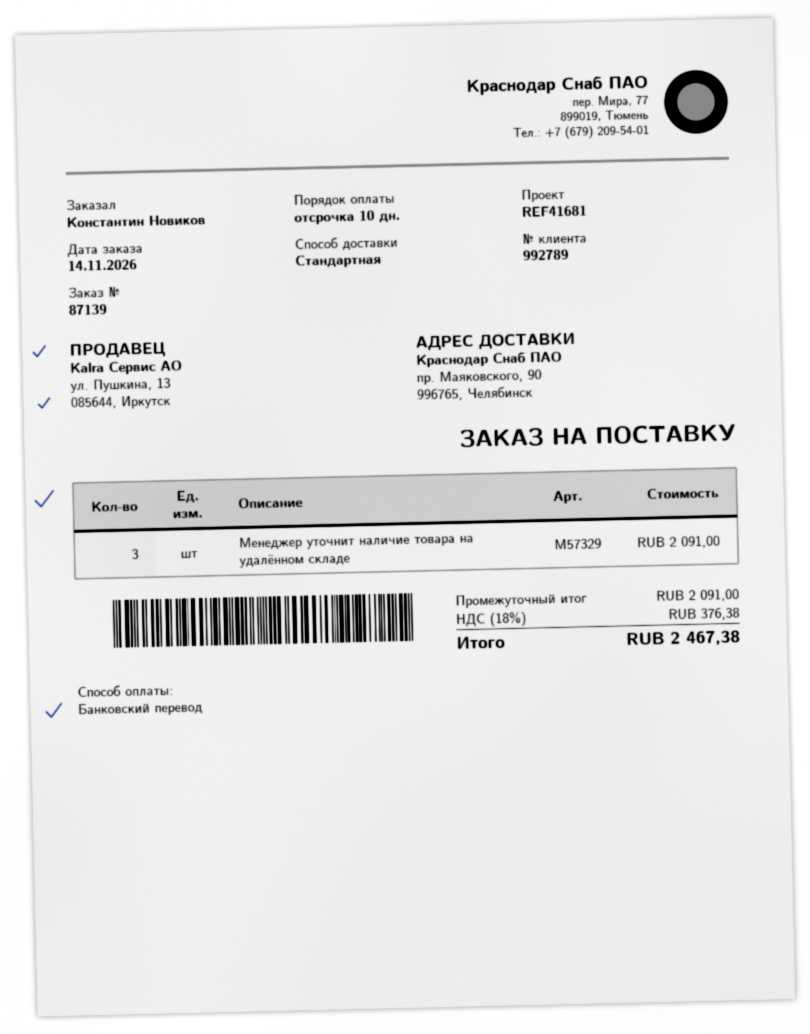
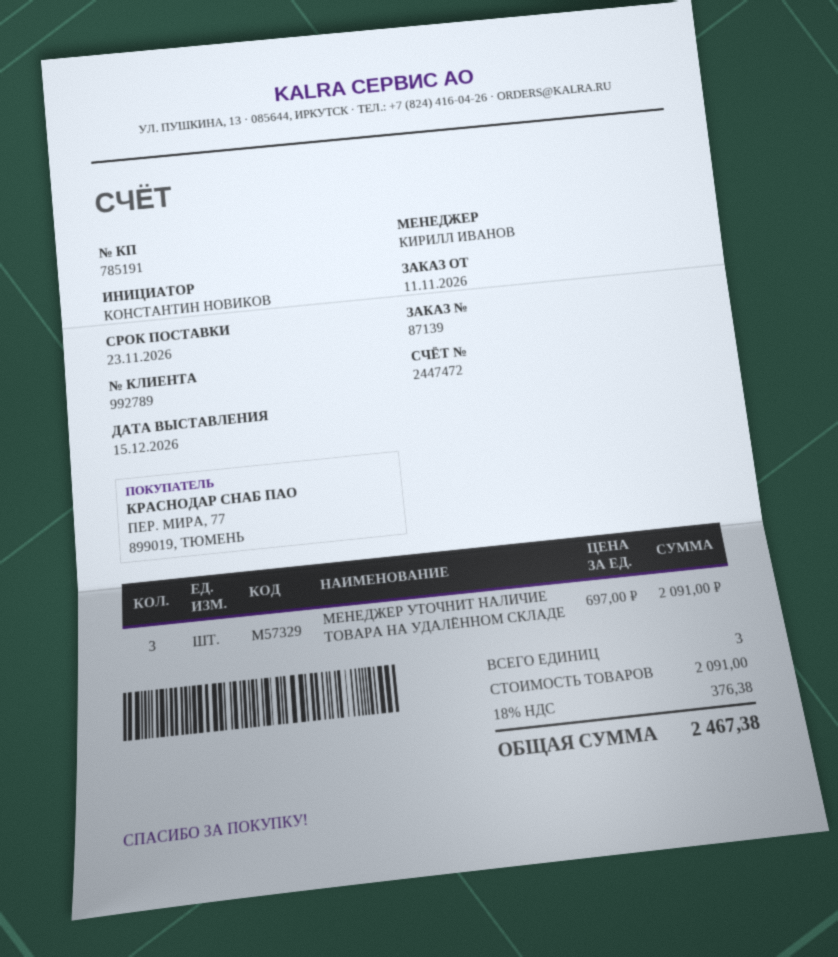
order date: 2026-11-14 -> 2026-11-11

